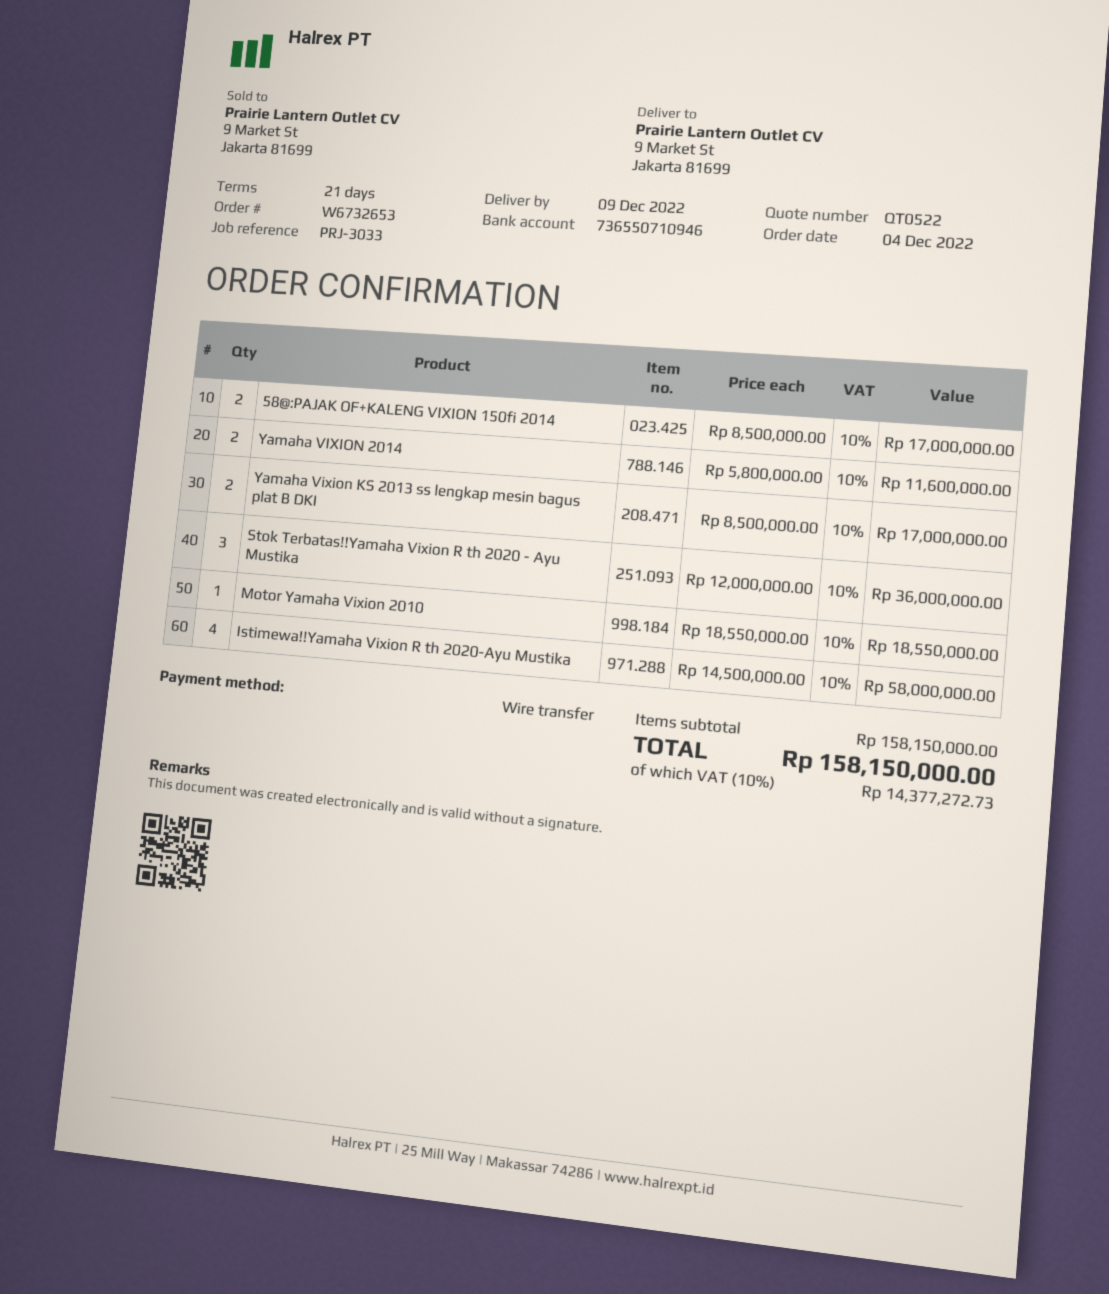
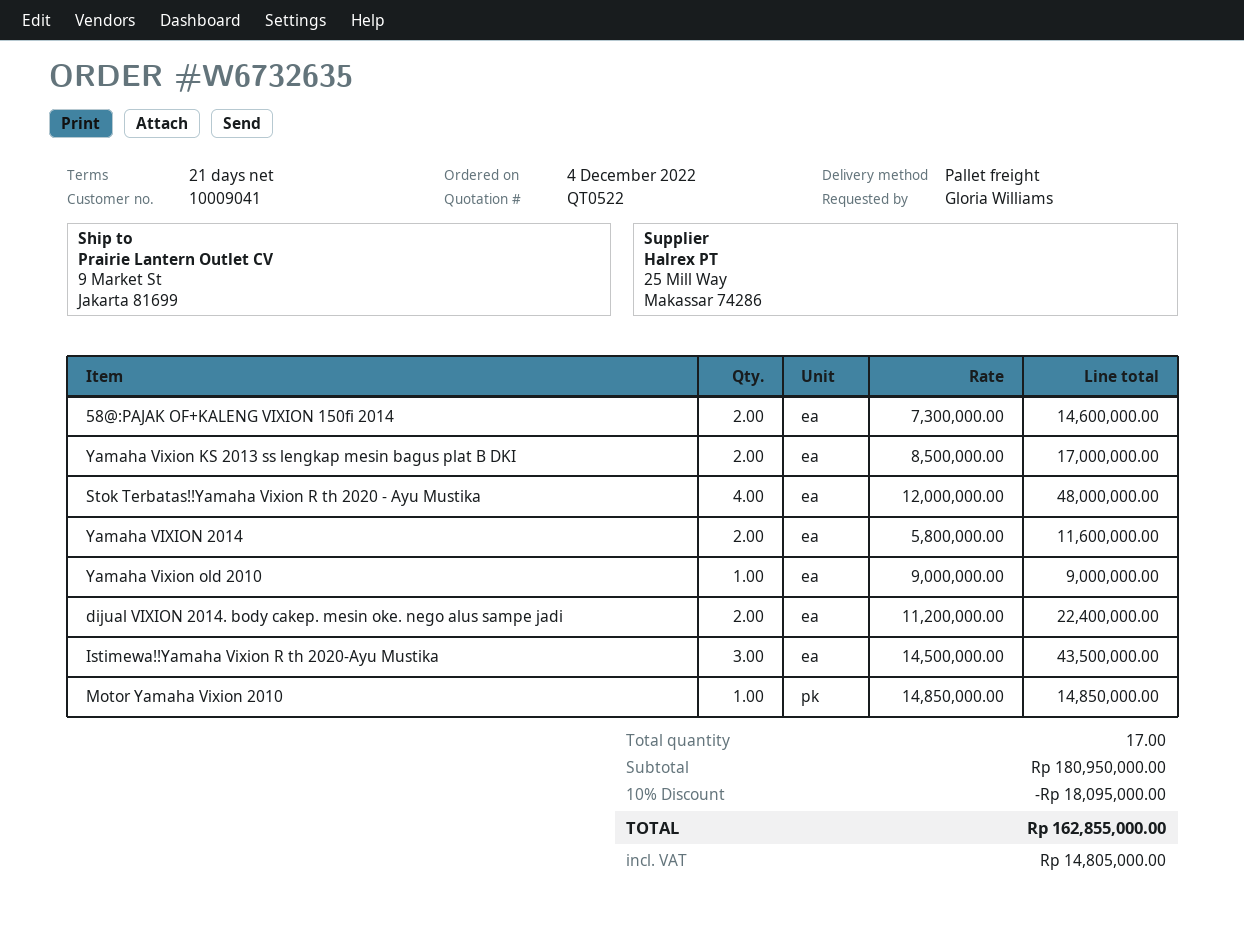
order number: W6732653 -> W6732635
58@:PAJAK OF+KALENG VIXION 150fi 2014: 2 x 8500000.00 = 17000000.00 -> 2 x 7300000.00 = 14600000.00
Stok Terbatas!!Yamaha Vixion R th 2020 - Ayu Mustika: 3 x 12000000.00 = 36000000.00 -> 4 x 12000000.00 = 48000000.00
Motor Yamaha Vixion 2010: 1 x 18550000.00 = 18550000.00 -> 1 x 14850000.00 = 14850000.00
Istimewa!!Yamaha Vixion R th 2020-Ayu Mustika: 4 x 14500000.00 = 58000000.00 -> 3 x 14500000.00 = 43500000.00
Yamaha Vixion old 2010: none -> 1 x 9000000.00 = 9000000.00
dijual VIXION 2014. body cakep. mesin oke. nego alus sampe jadi: none -> 2 x 11200000.00 = 22400000.00
subtotal: 158150000.00 -> 180950000.00
discount: none -> 10% = 18095000.00
tax: 14377272.73 -> 14805000.00
total: 158150000.00 -> 162855000.00

